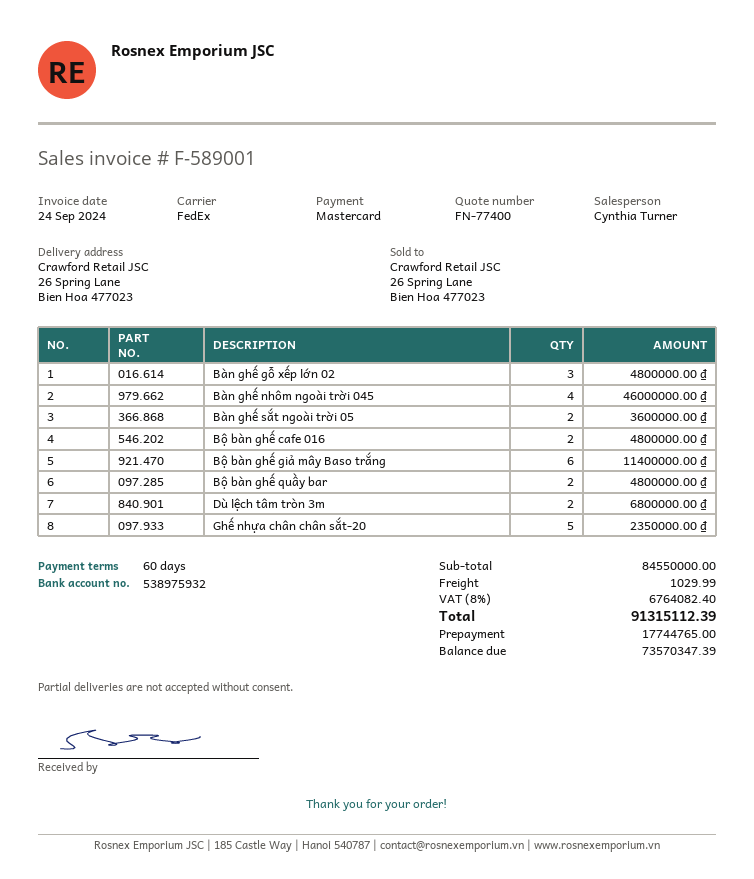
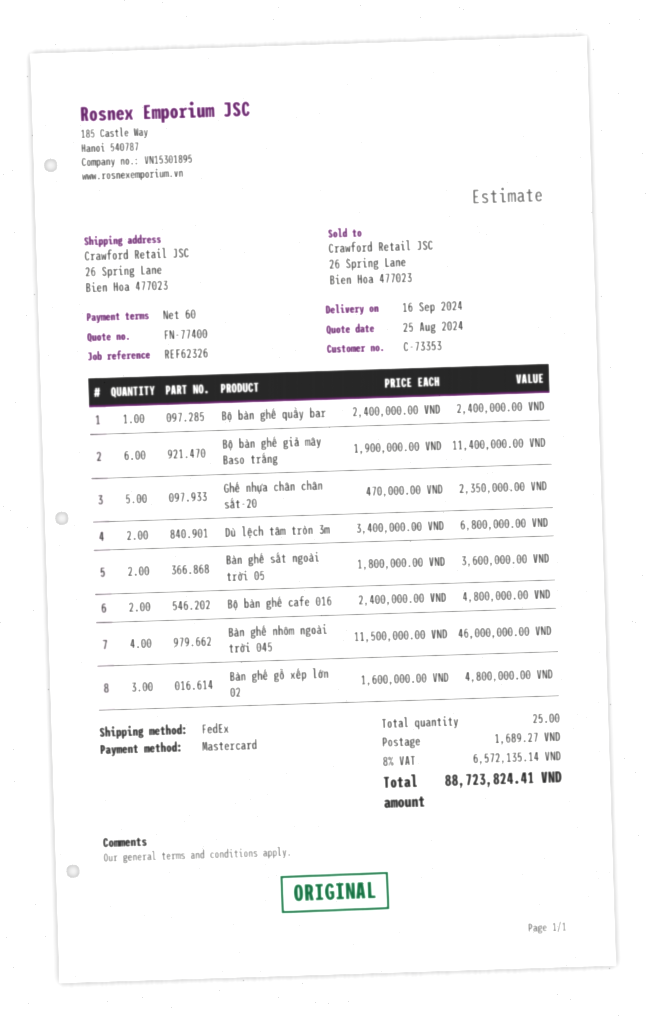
Bộ bàn ghế quầy bar: 2 for 4800000.00 -> 1 for 2400000.00
shipping: 1029.99 -> 1689.27
tax: 8% = 6764082.40 -> 8% = 6572135.14
total: 91315112.39 -> 88723824.41

